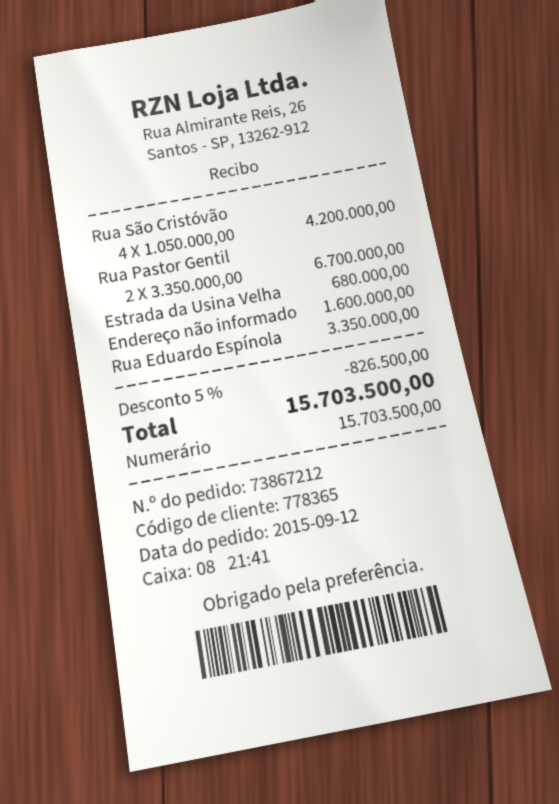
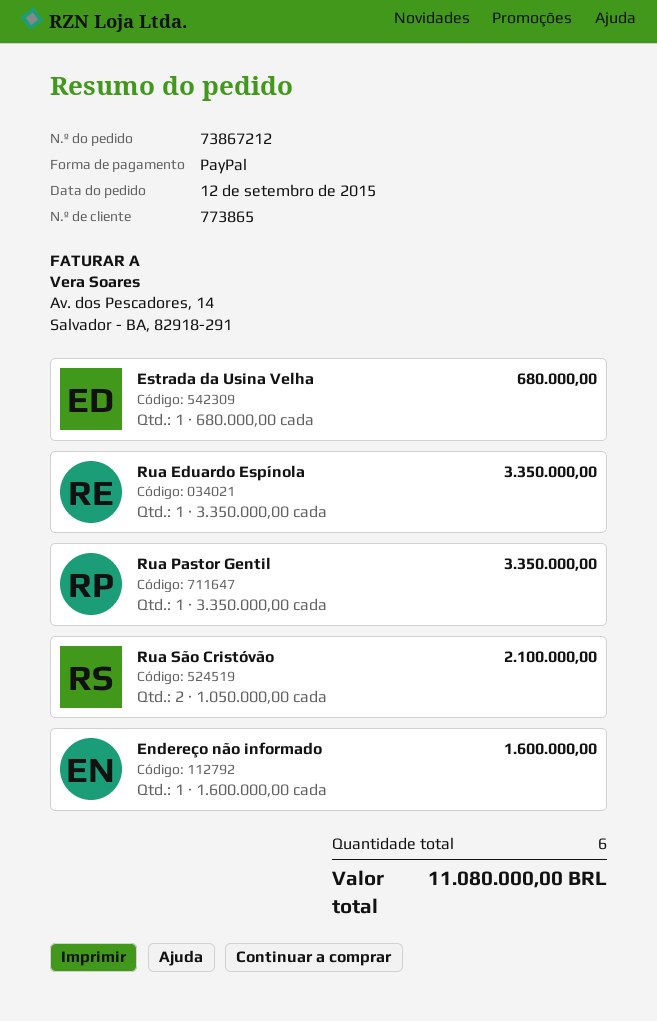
customer number: 778365 -> 773865
payment method: cash -> PayPal
Rua São Cristóvão: 4 x 1050000.00 = 4200000.00 -> 2 x 1050000.00 = 2100000.00
Rua Pastor Gentil: 2 x 3350000.00 = 6700000.00 -> 1 x 3350000.00 = 3350000.00
discount: 5% = 826500.00 -> none
total: 15703500.00 -> 11080000.00

